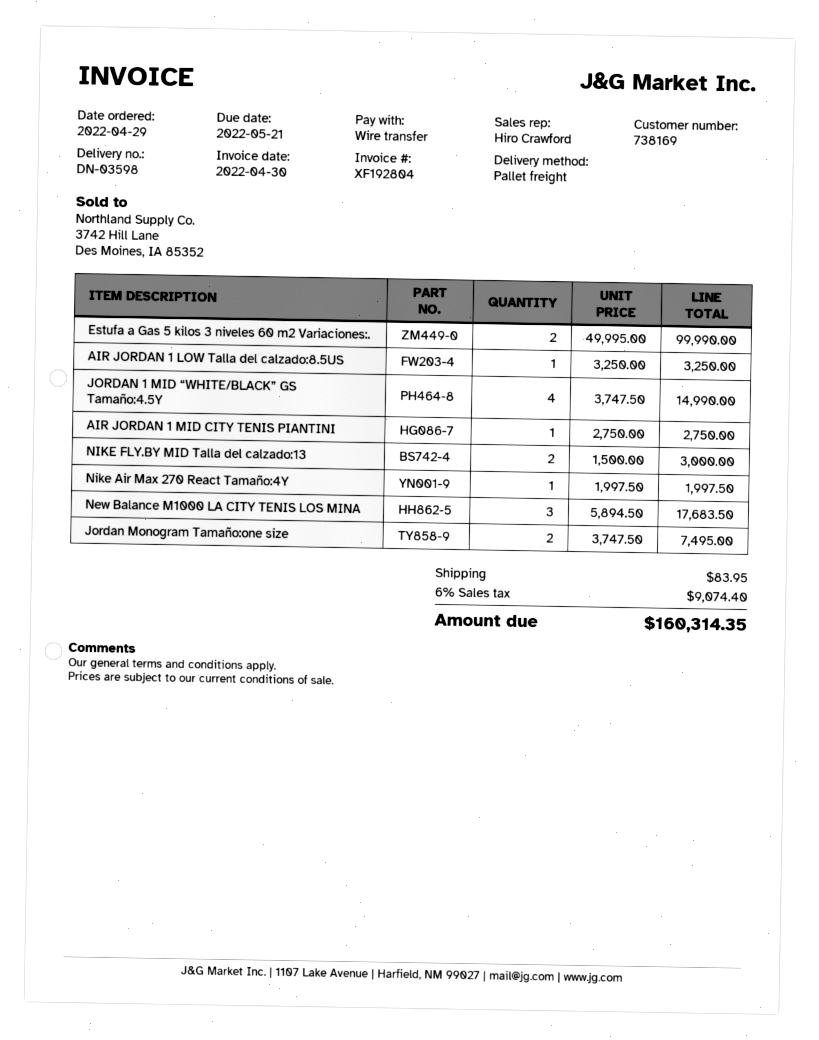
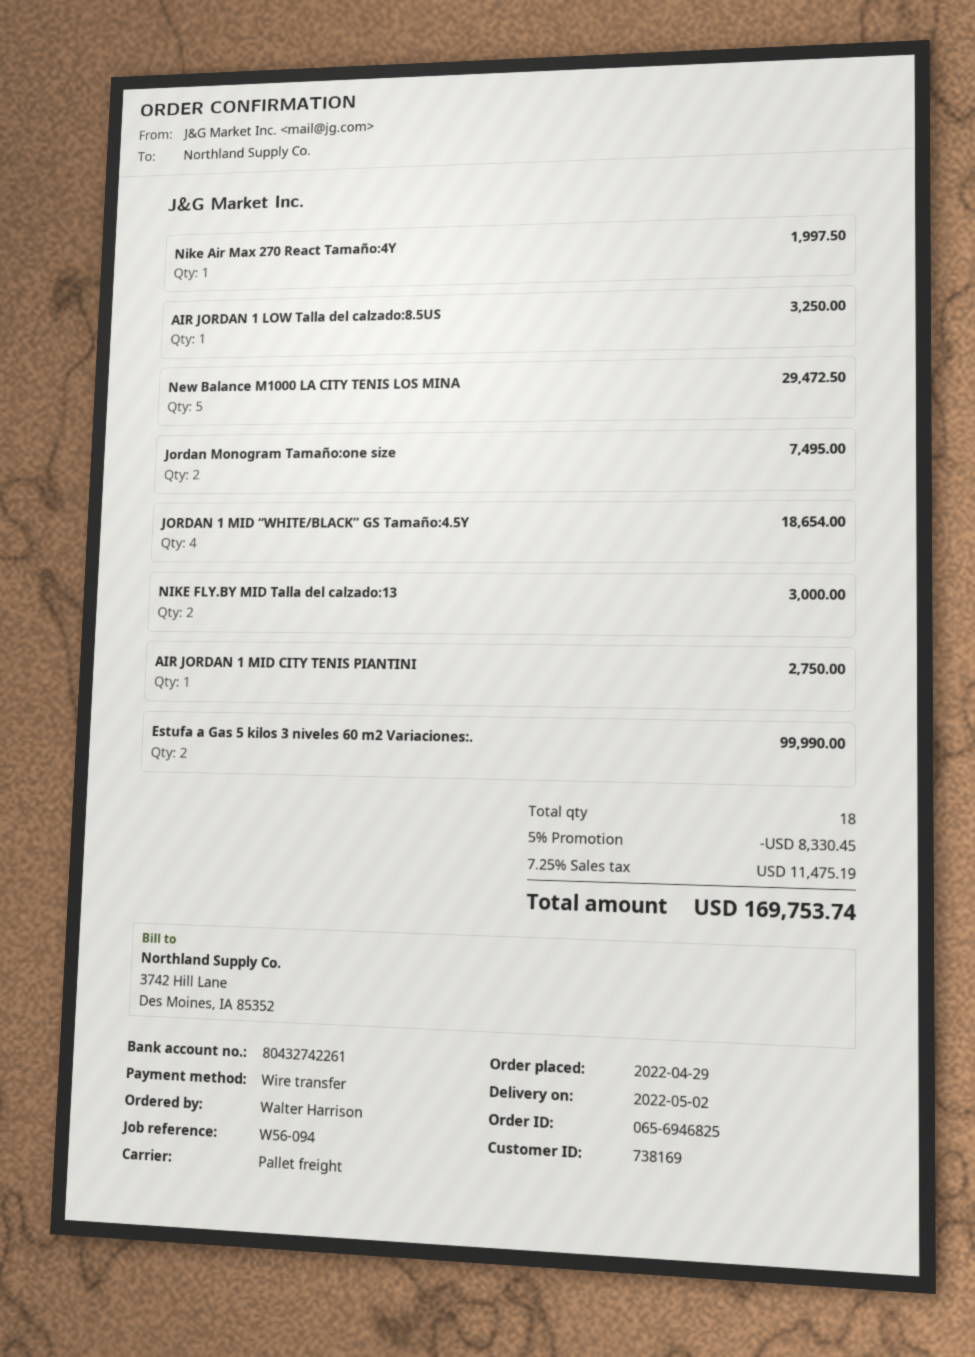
JORDAN 1 MID “WHITE/BLACK” GS Tamaño:4.5Y: 4 for 14990.00 -> 4 for 18654.00
New Balance M1000 LA CITY TENIS LOS MINA: 3 for 17683.50 -> 5 for 29472.50
discount: none -> 5% = 8330.45
shipping: 83.95 -> none
tax: 6% = 9074.40 -> 7.25% = 11475.19
total: 160314.35 -> 169753.74

